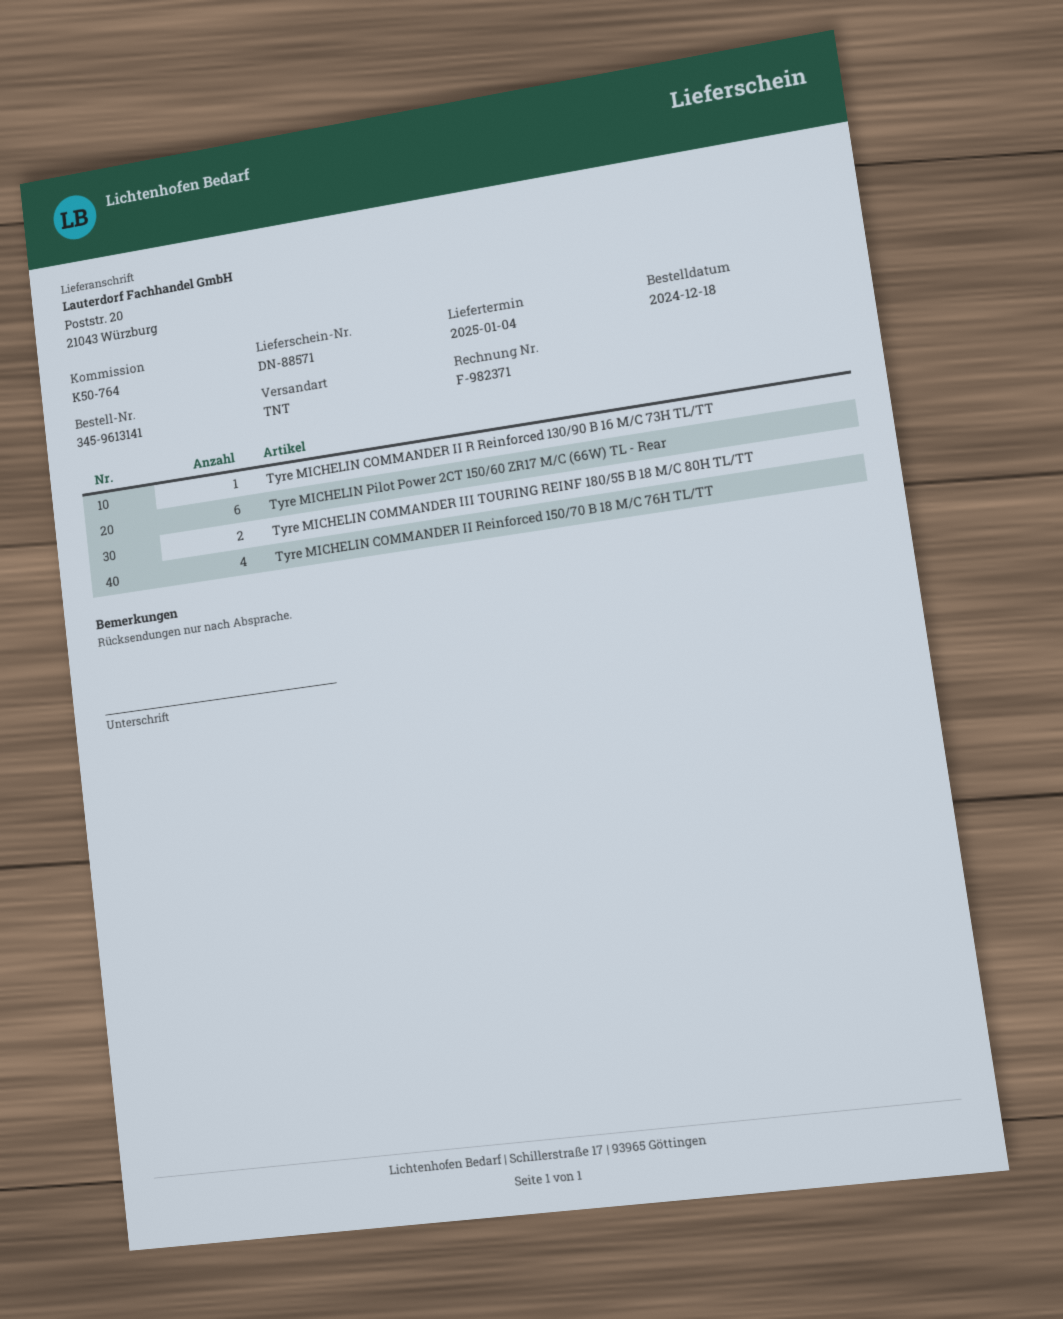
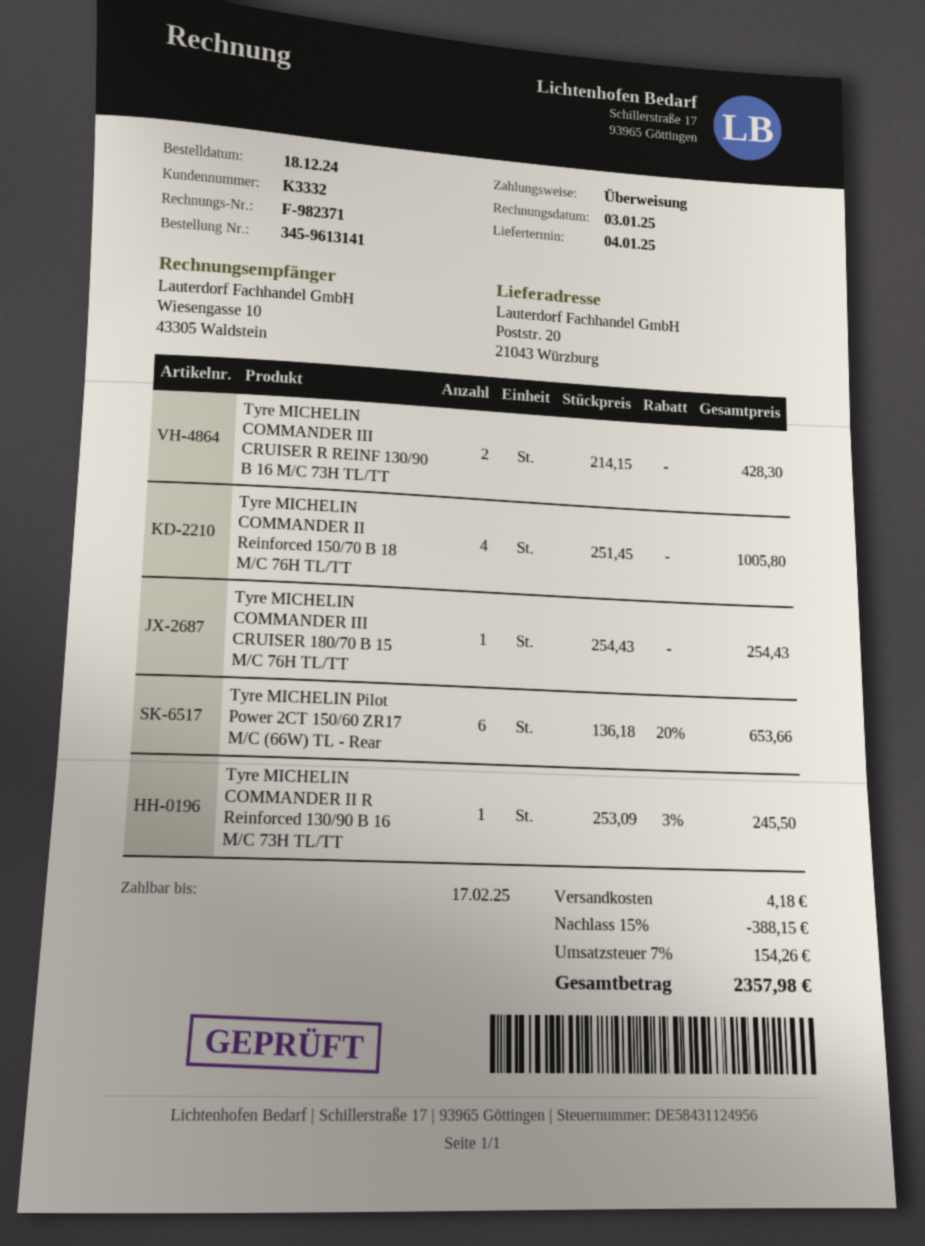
Tyre MICHELIN COMMANDER III TOURING REINF 180/55 B 18 M/C 80H TL/TT: 2 -> none
Tyre MICHELIN COMMANDER III CRUISER R REINF 130/90 B 16 M/C 73H TL/TT: none -> 2
Tyre MICHELIN COMMANDER III CRUISER 180/70 B 15 M/C 76H TL/TT: none -> 1

